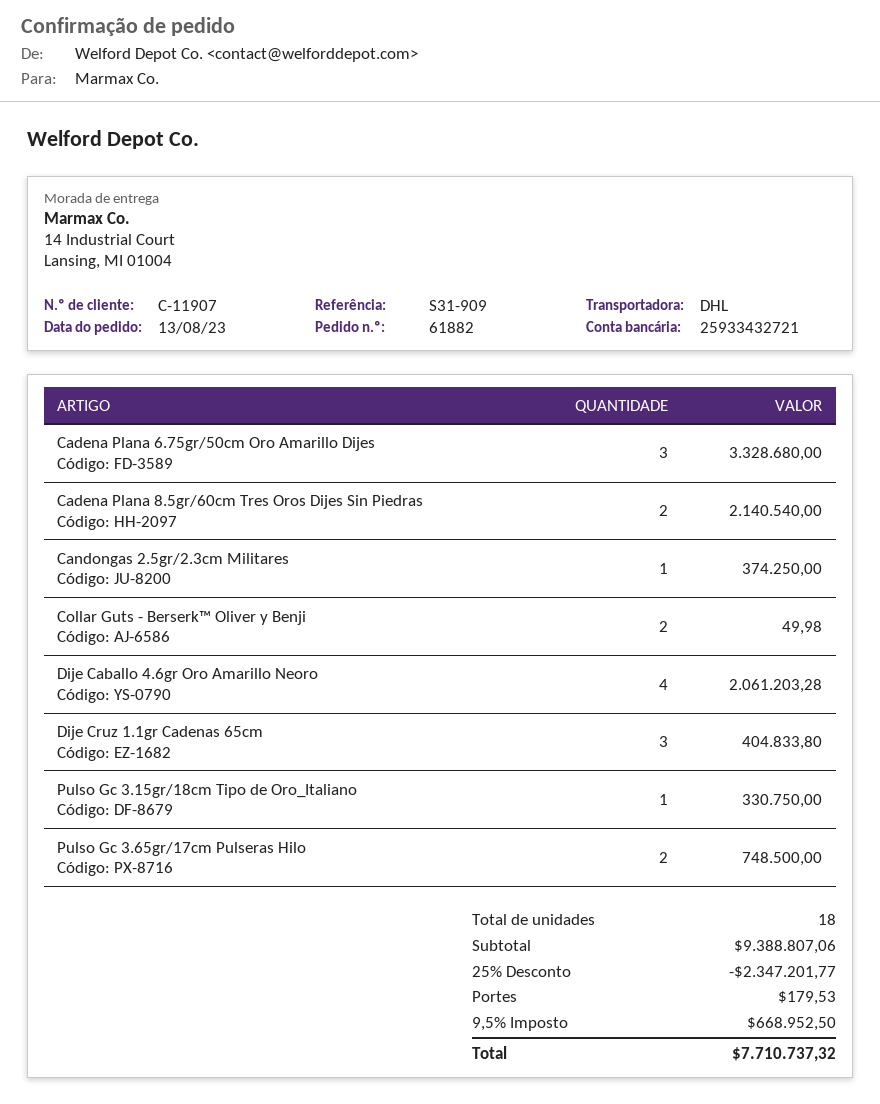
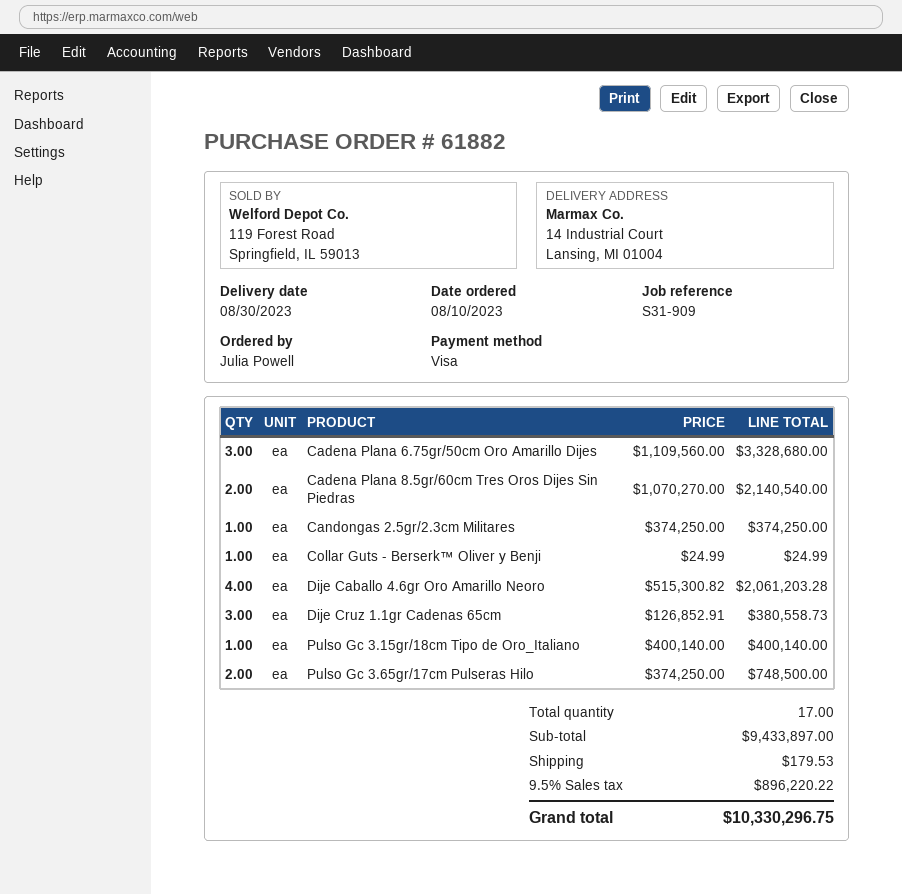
order date: 2023-08-13 -> 2023-08-10
Collar Guts - Berserk™ Oliver y Benji: 2 for 49.98 -> 1 for 24.99
Dije Cruz 1.1gr Cadenas 65cm: 3 for 404833.80 -> 3 for 380558.73
Pulso Gc 3.15gr/18cm Tipo de Oro_Italiano: 1 for 330750.00 -> 1 for 400140.00
total quantity: 18 -> 17
subtotal: 9388807.06 -> 9433897.00
discount: 25% = 2347201.77 -> none
tax: 9.5% = 668952.50 -> 9.5% = 896220.22
total: 7710737.32 -> 10330296.75

